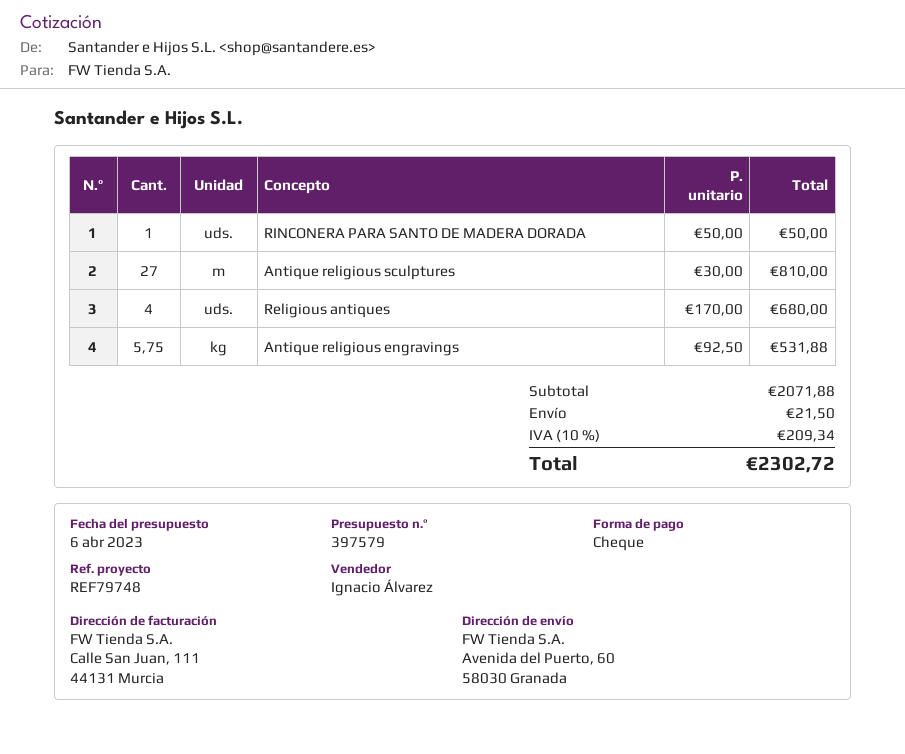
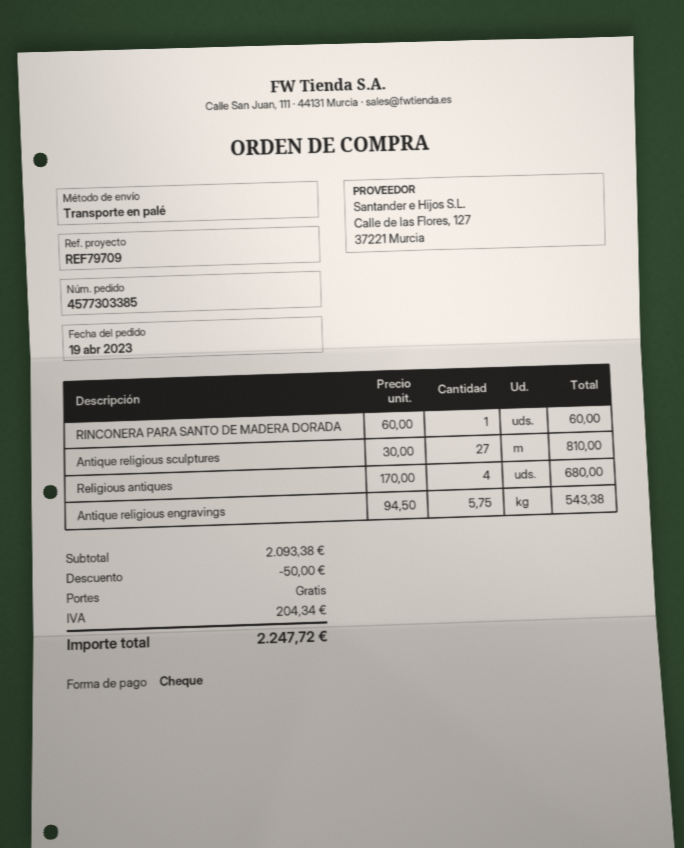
reference: REF79748 -> REF79709
RINCONERA PARA SANTO DE MADERA DORADA: 1 x 50.00 = 50.00 -> 1 x 60.00 = 60.00
Antique religious engravings: 5.75 x 92.50 = 531.88 -> 5.75 x 94.50 = 543.38
subtotal: 2071.88 -> 2093.38
discount: none -> 50.00
shipping: 21.50 -> 0.00
tax: 209.34 -> 204.34
total: 2302.72 -> 2247.72

